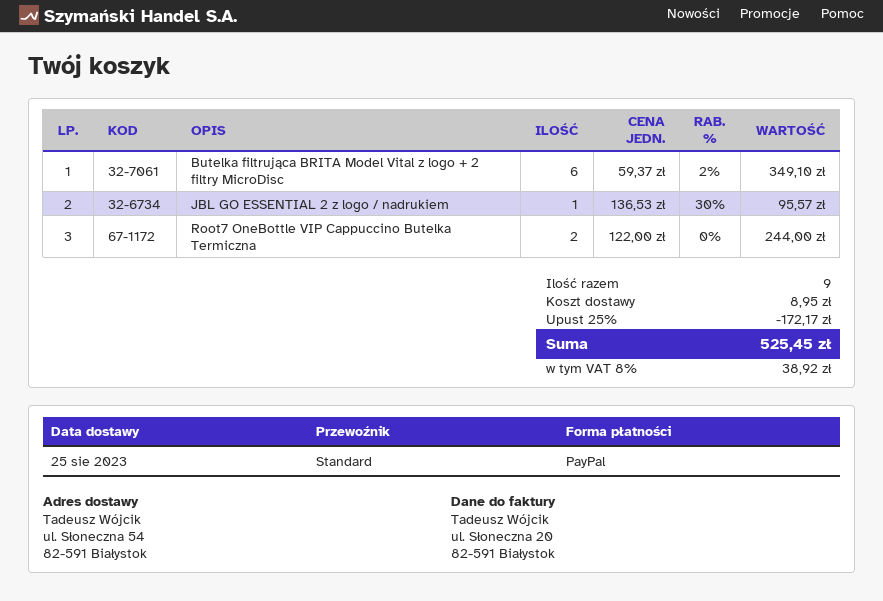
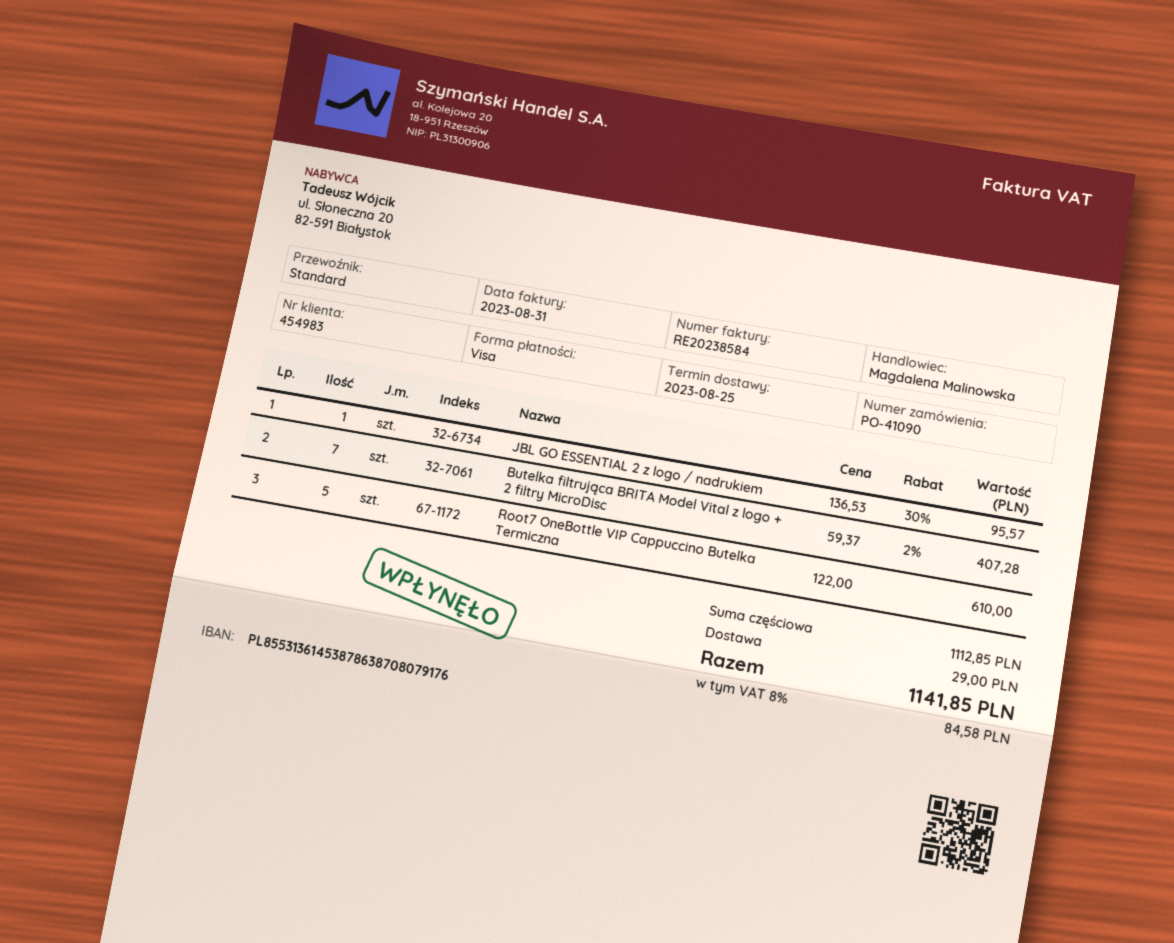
payment method: PayPal -> Visa
Butelka filtrująca BRITA Model Vital z logo + 2 filtry MicroDisc: 6 x 59.37 - 2% = 349.10 -> 7 x 59.37 - 2% = 407.28
Root7 OneBottle VIP Cappuccino Butelka Termiczna: 2 x 122.00 = 244.00 -> 5 x 122.00 = 610.00
discount: 25% = 172.17 -> none
shipping: 8.95 -> 29.00
tax: 8% = 38.92 -> 8% = 84.58
total: 525.45 -> 1141.85

